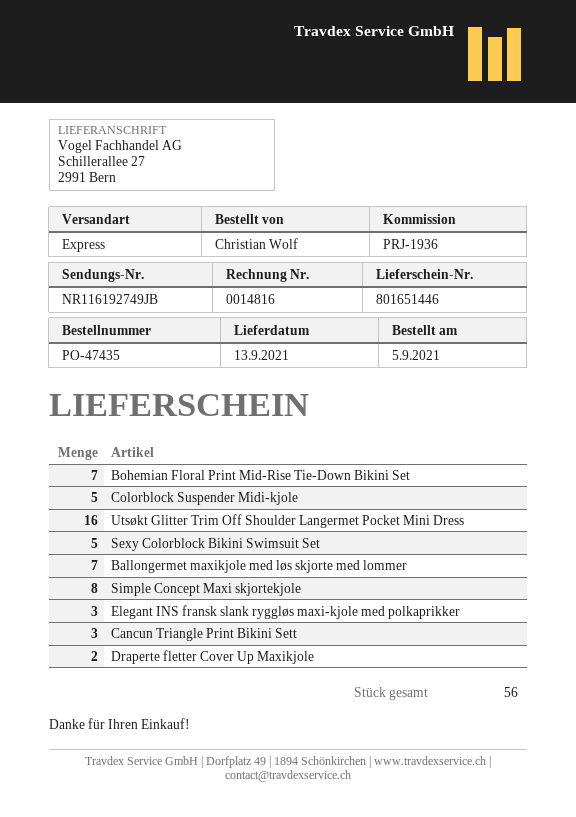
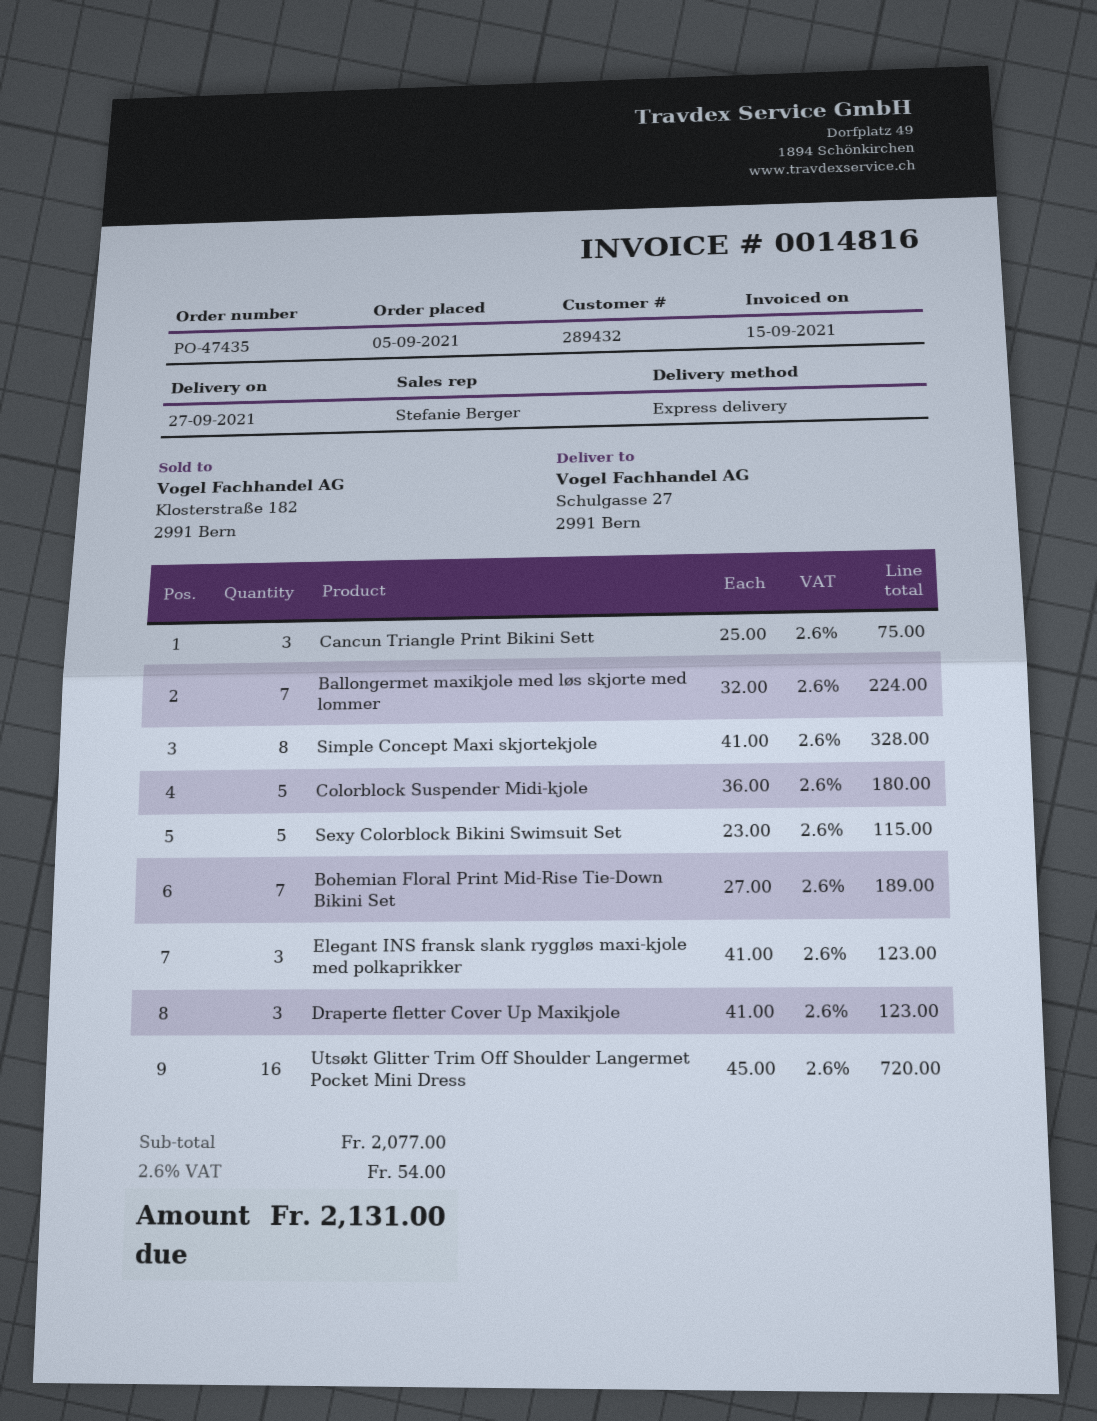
delivery date: 2021-09-13 -> 2021-09-27
ship to: Schillerallee 27, 2991 Bern -> Schulgasse 27, 2991 Bern
Draperte fletter Cover Up Maxikjole: 2 -> 3

